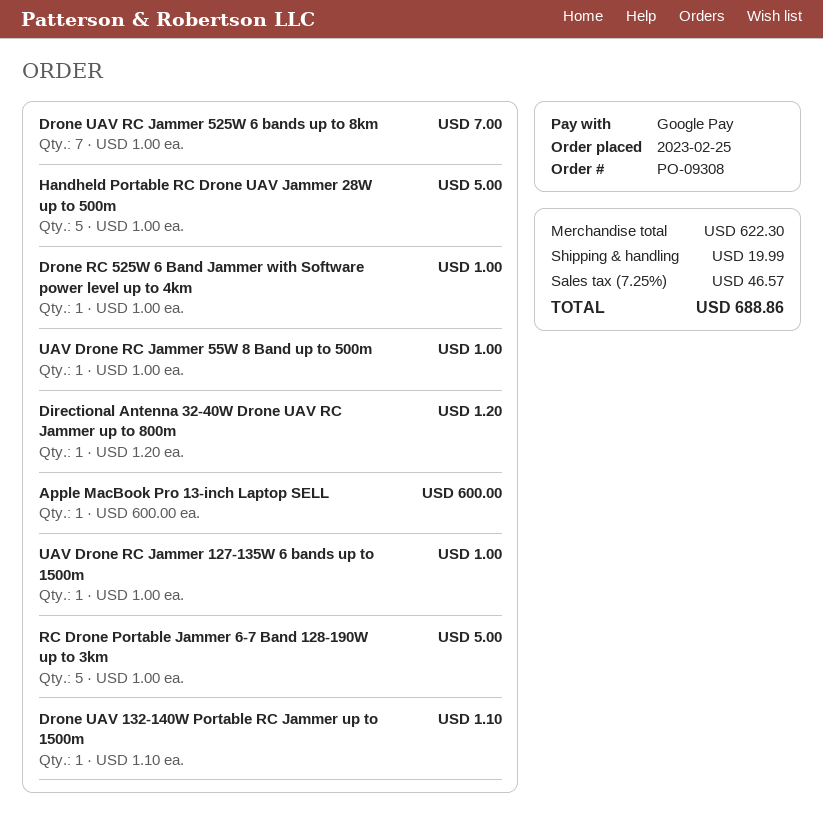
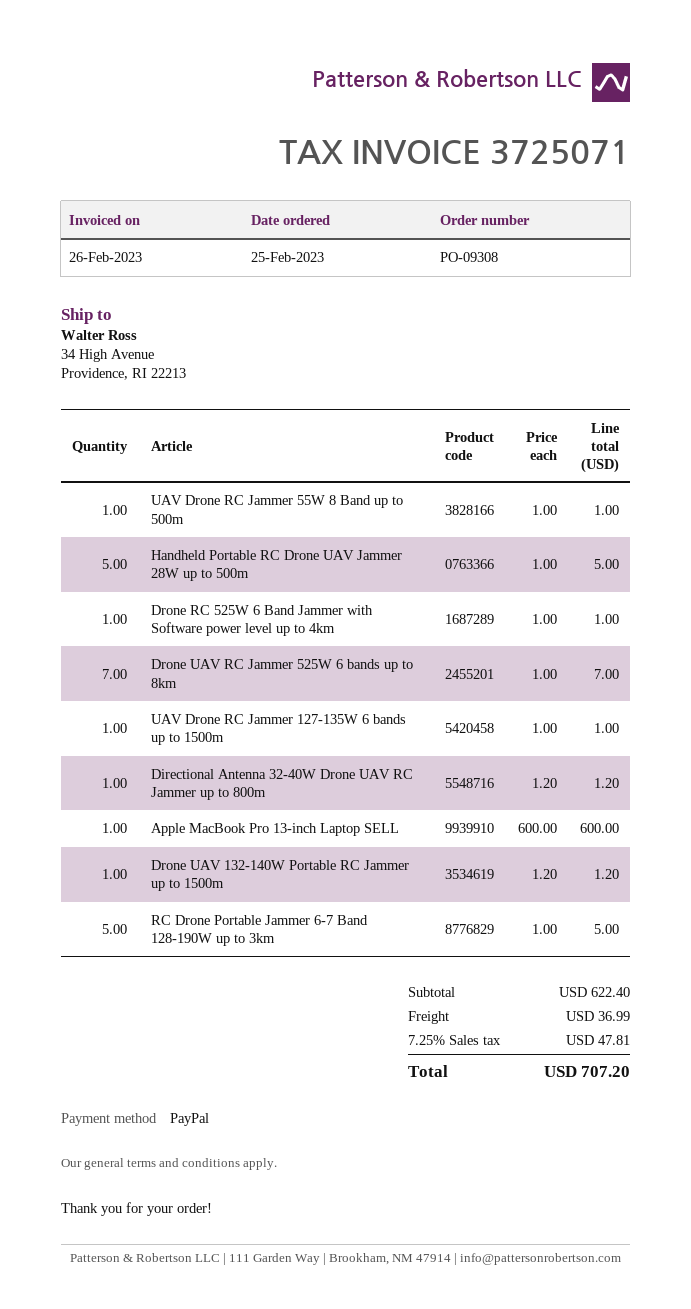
payment method: Google Pay -> PayPal
Drone UAV 132-140W Portable RC Jammer up to 1500m: 1 x 1.10 = 1.10 -> 1 x 1.20 = 1.20
subtotal: 622.30 -> 622.40
shipping: 19.99 -> 36.99
tax: 7.25% = 46.57 -> 7.25% = 47.81
total: 688.86 -> 707.20

